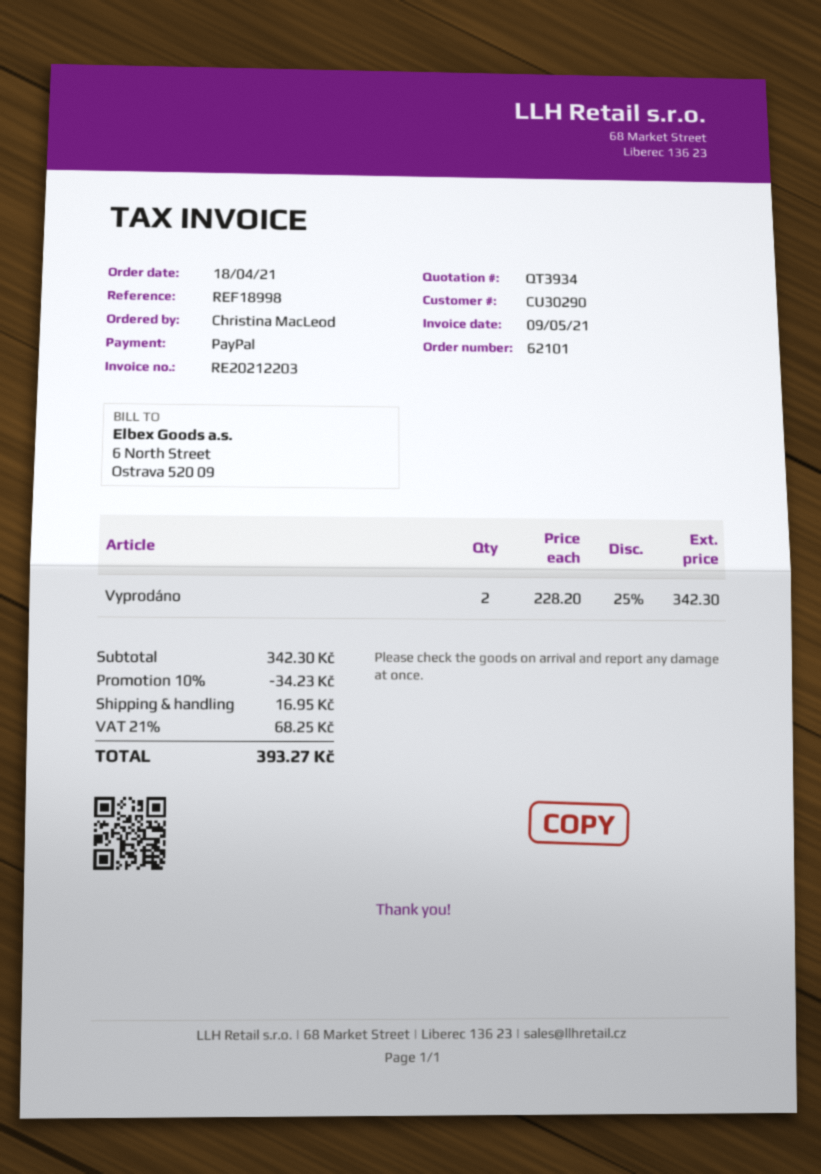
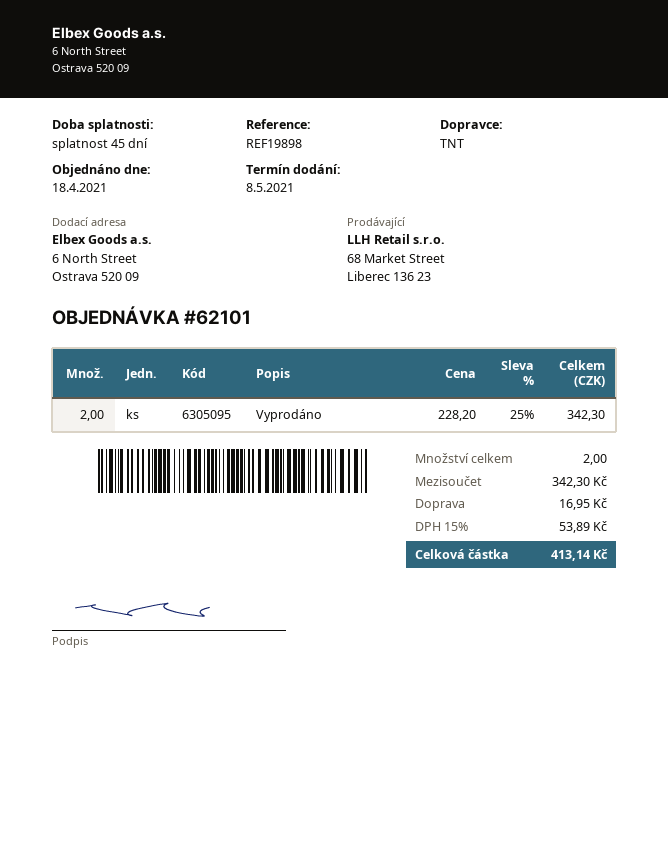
reference: REF18998 -> REF19898
discount: 10% = 34.23 -> none
tax: 21% = 68.25 -> 15% = 53.89
total: 393.27 -> 413.14

